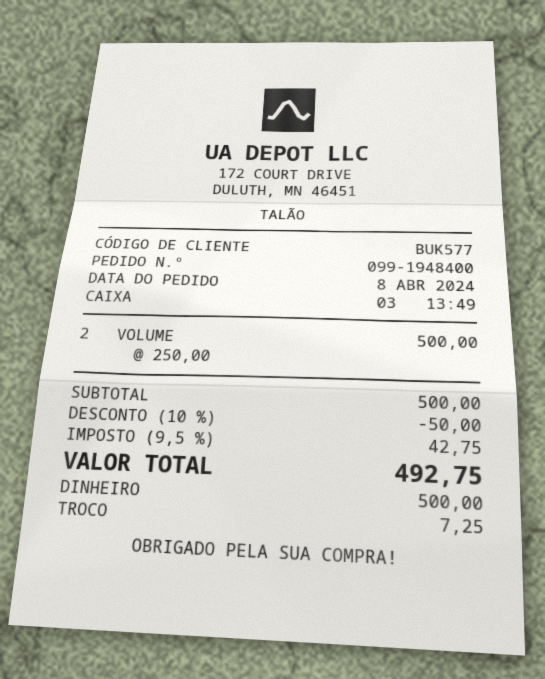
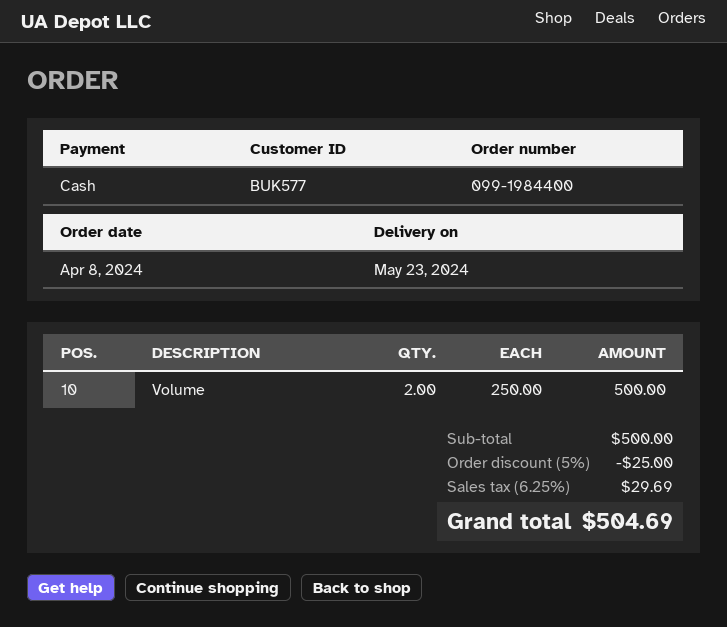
order number: 099-1948400 -> 099-1984400
discount: 10% = 50.00 -> 5% = 25.00
tax: 9.5% = 42.75 -> 6.25% = 29.69
total: 492.75 -> 504.69

